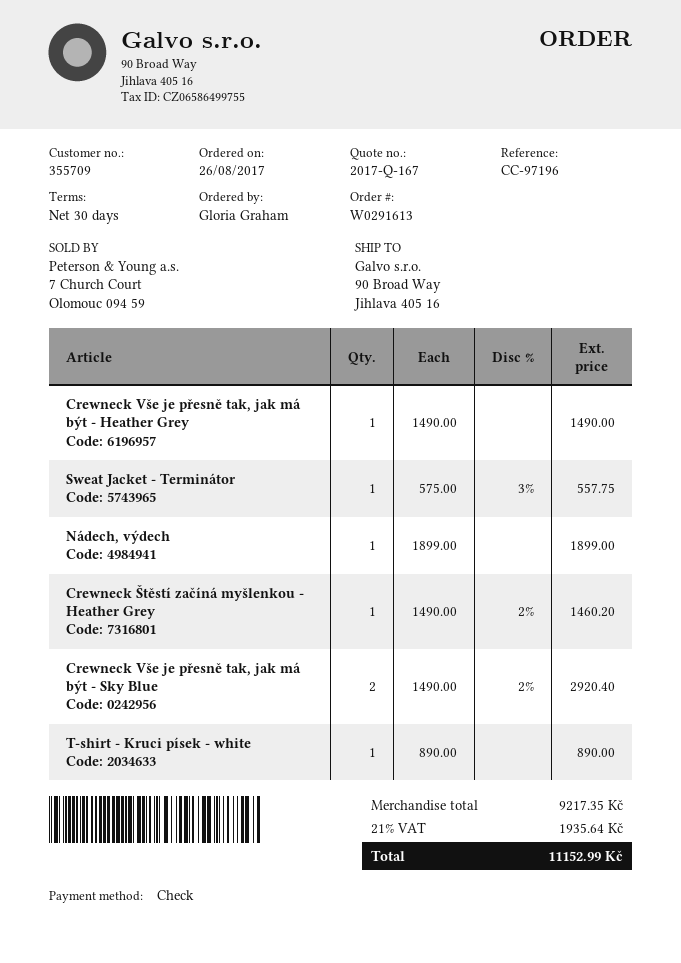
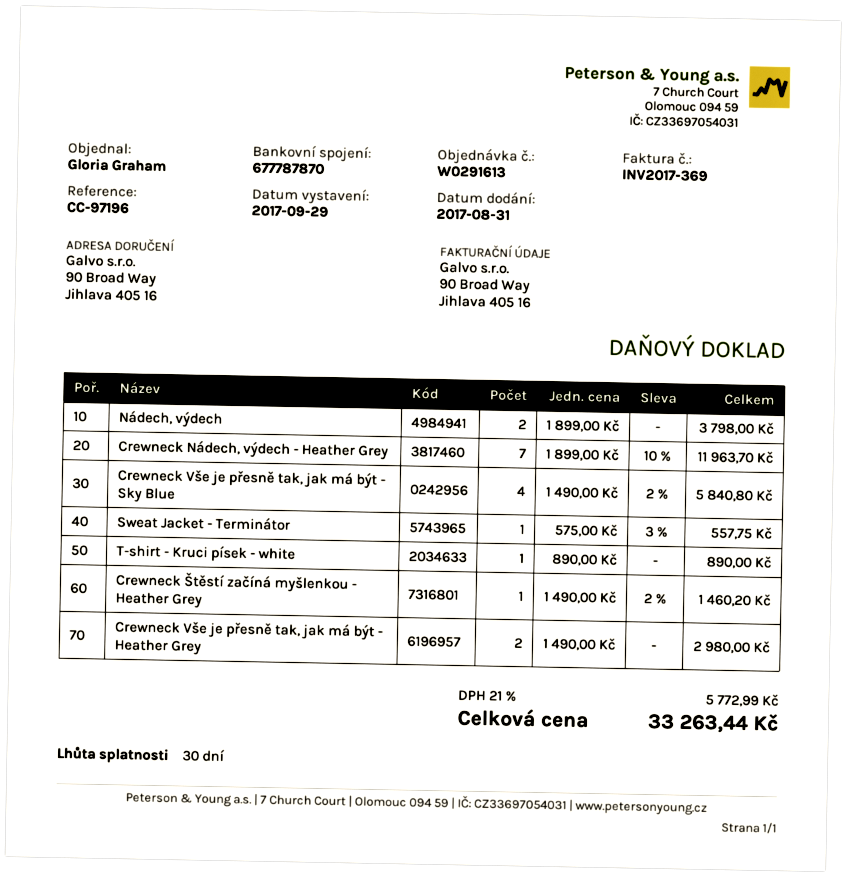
Crewneck Vše je přesně tak, jak má být - Heather Grey: 1 x 1490.00 = 1490.00 -> 2 x 1490.00 = 2980.00
Nádech, výdech: 1 x 1899.00 = 1899.00 -> 2 x 1899.00 = 3798.00
Crewneck Vše je přesně tak, jak má být - Sky Blue: 2 x 1490.00 - 2% = 2920.40 -> 4 x 1490.00 - 2% = 5840.80
Crewneck Nádech, výdech - Heather Grey: none -> 7 x 1899.00 - 10% = 11963.70
tax: 21% = 1935.64 -> 21% = 5772.99
total: 11152.99 -> 33263.44

